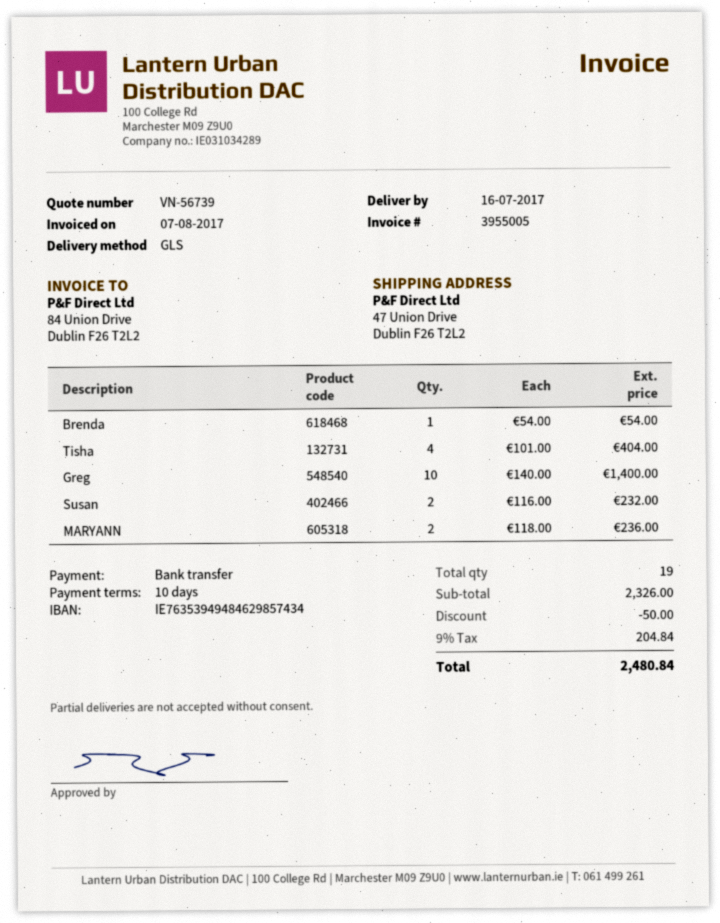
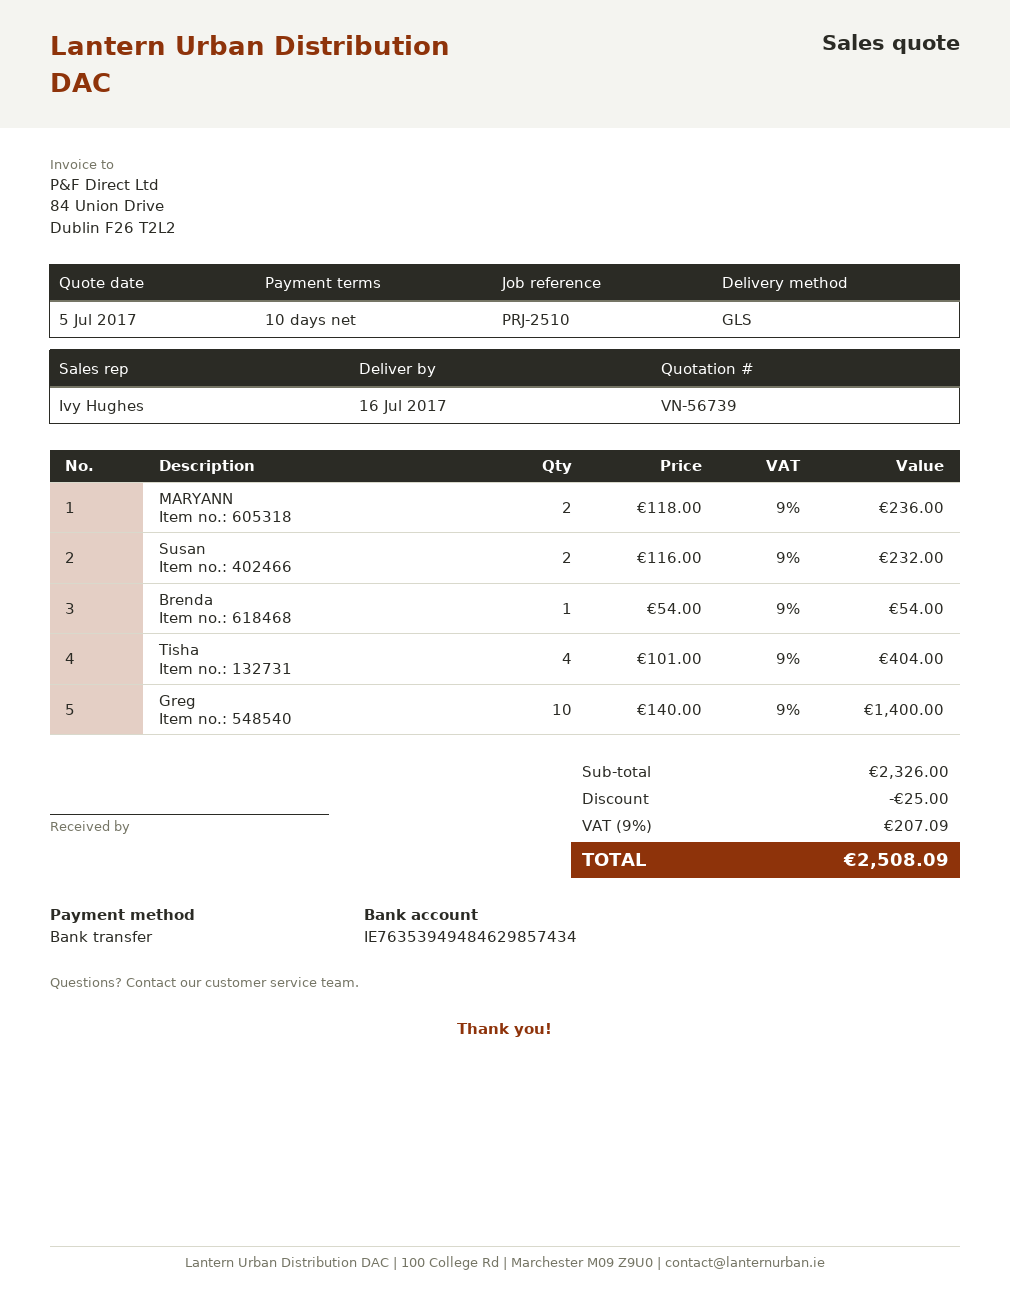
discount: 50.00 -> 25.00
tax: 9% = 204.84 -> 9% = 207.09
total: 2480.84 -> 2508.09

